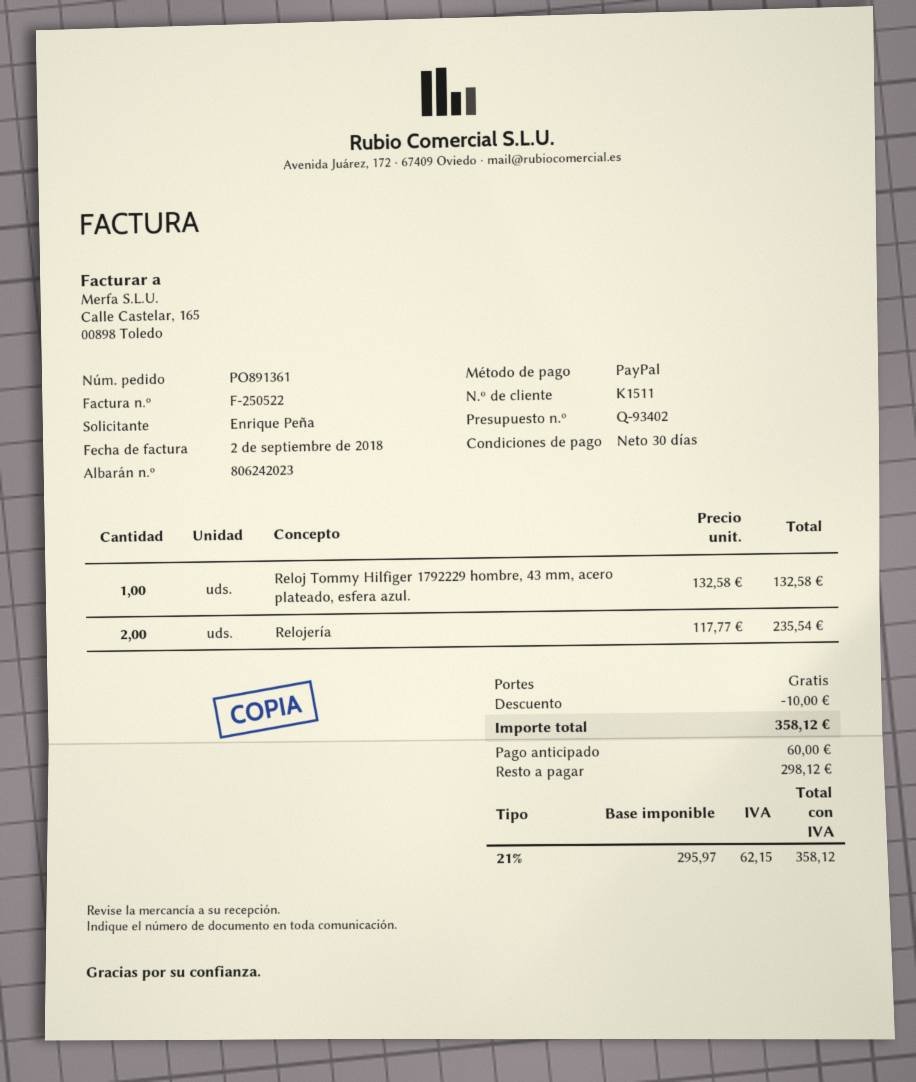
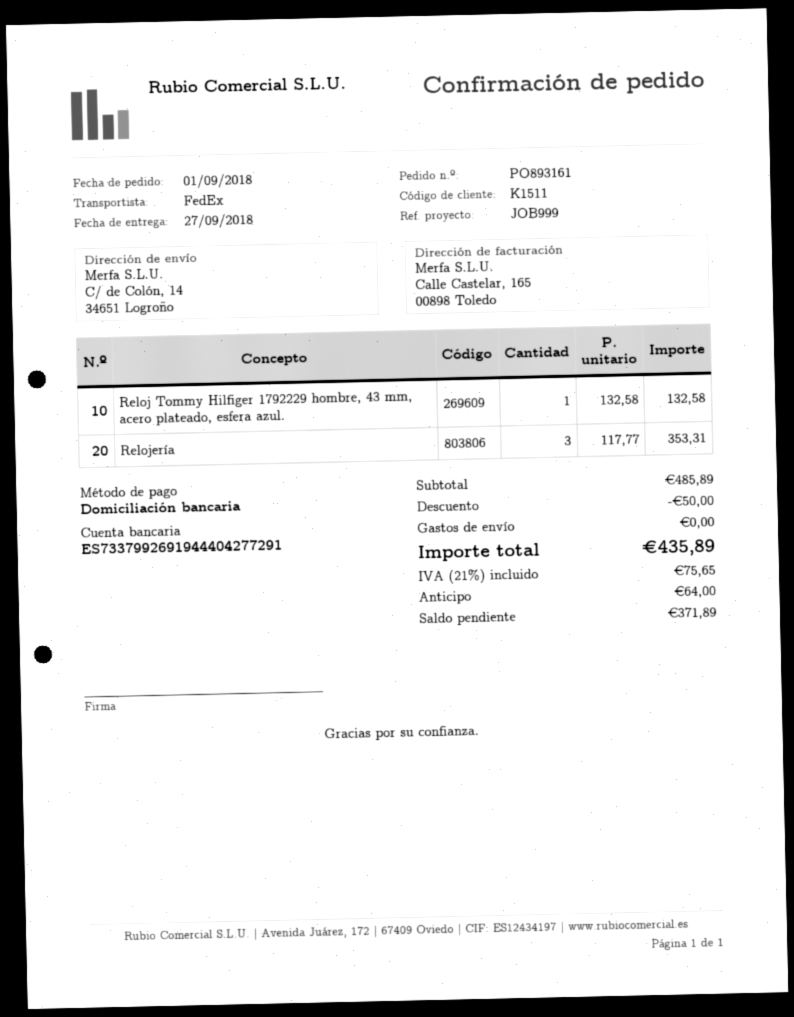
order number: PO891361 -> PO893161
payment method: PayPal -> direct debit
Relojería: 2 x 117.77 = 235.54 -> 3 x 117.77 = 353.31
discount: 10.00 -> 50.00
tax: 21% = 62.15 -> 21% = 75.65
total: 358.12 -> 435.89
deposit: 60.00 -> 64.00
balance: 298.12 -> 371.89

